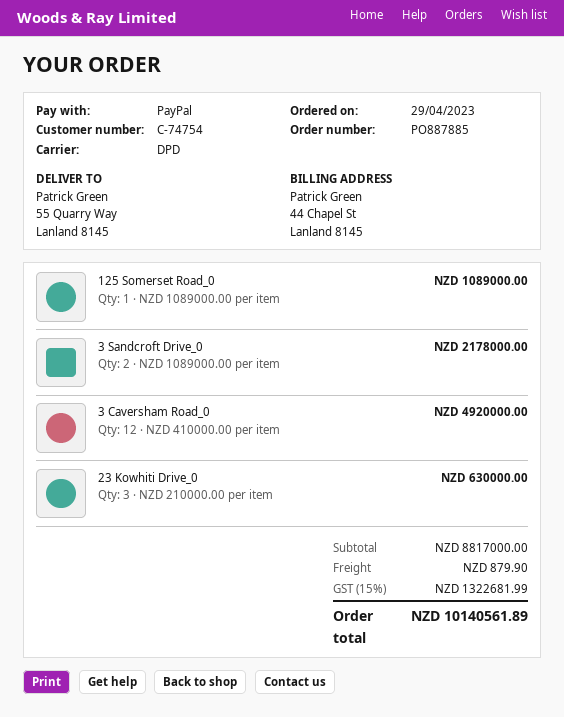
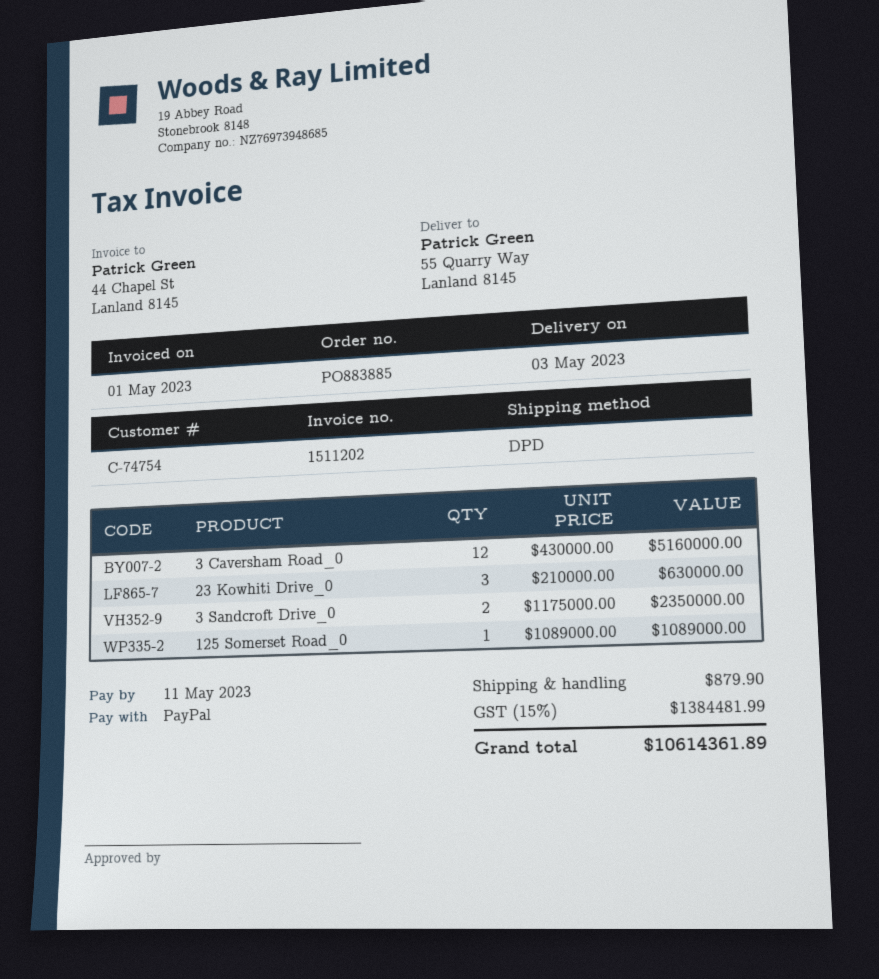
order number: PO887885 -> PO883885
3 Sandcroft Drive_0: 2 x 1089000.00 = 2178000.00 -> 2 x 1175000.00 = 2350000.00
3 Caversham Road_0: 12 x 410000.00 = 4920000.00 -> 12 x 430000.00 = 5160000.00
tax: 15% = 1322681.99 -> 15% = 1384481.99
total: 10140561.89 -> 10614361.89

